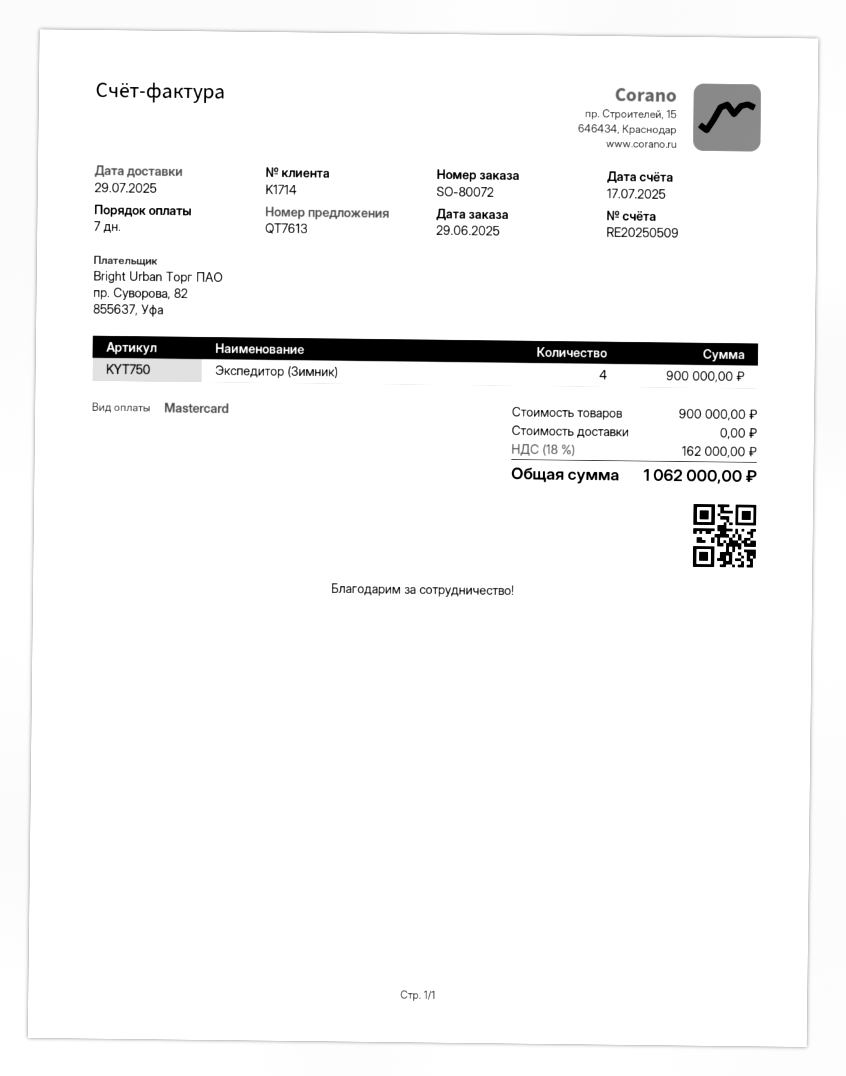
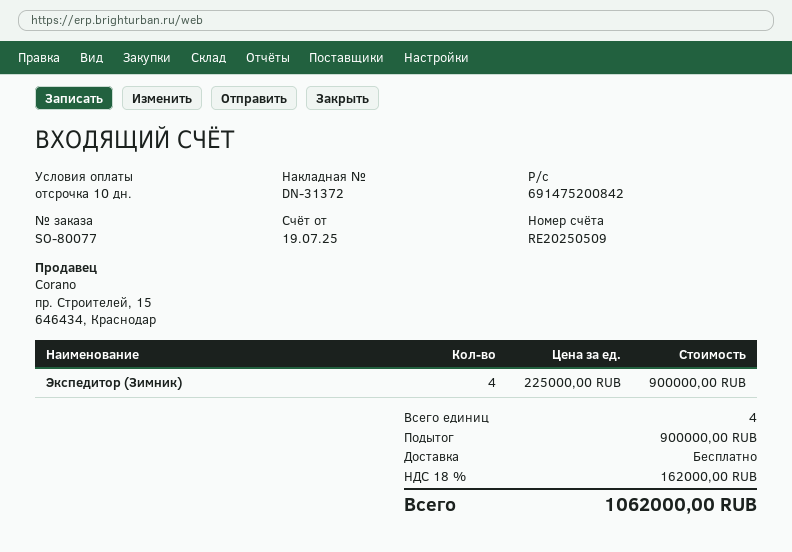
order number: SO-80072 -> SO-80077
invoice date: 2025-07-17 -> 2025-07-19
payment terms: 7 days -> 10 days

